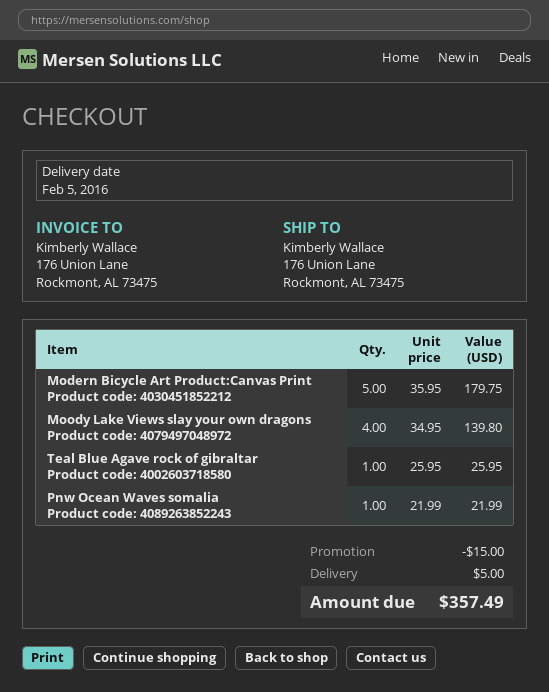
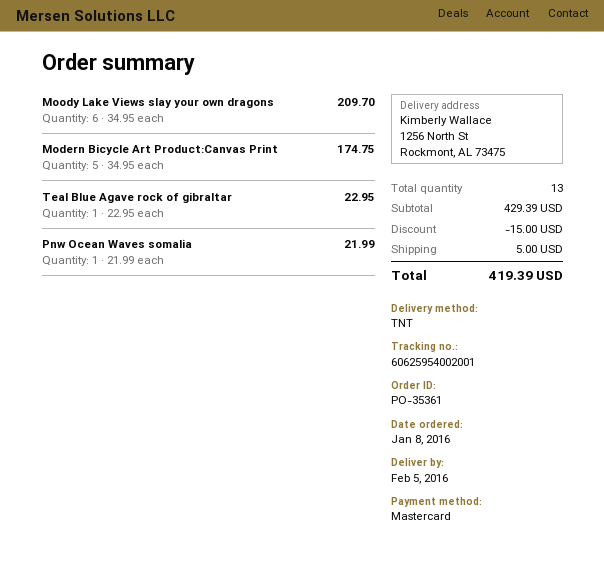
ship to: 176 Union Lane, Rockmont, AL 73475 -> 1256 North St, Rockmont, AL 73475
Modern Bicycle Art Product:Canvas Print: 5 x 35.95 = 179.75 -> 5 x 34.95 = 174.75
Moody Lake Views slay your own dragons: 4 x 34.95 = 139.80 -> 6 x 34.95 = 209.70
Teal Blue Agave rock of gibraltar: 1 x 25.95 = 25.95 -> 1 x 22.95 = 22.95
total: 357.49 -> 419.39

